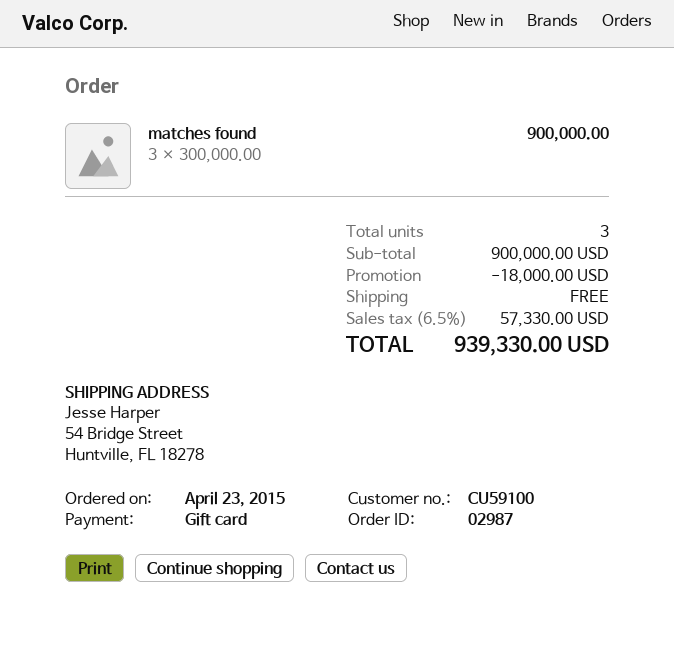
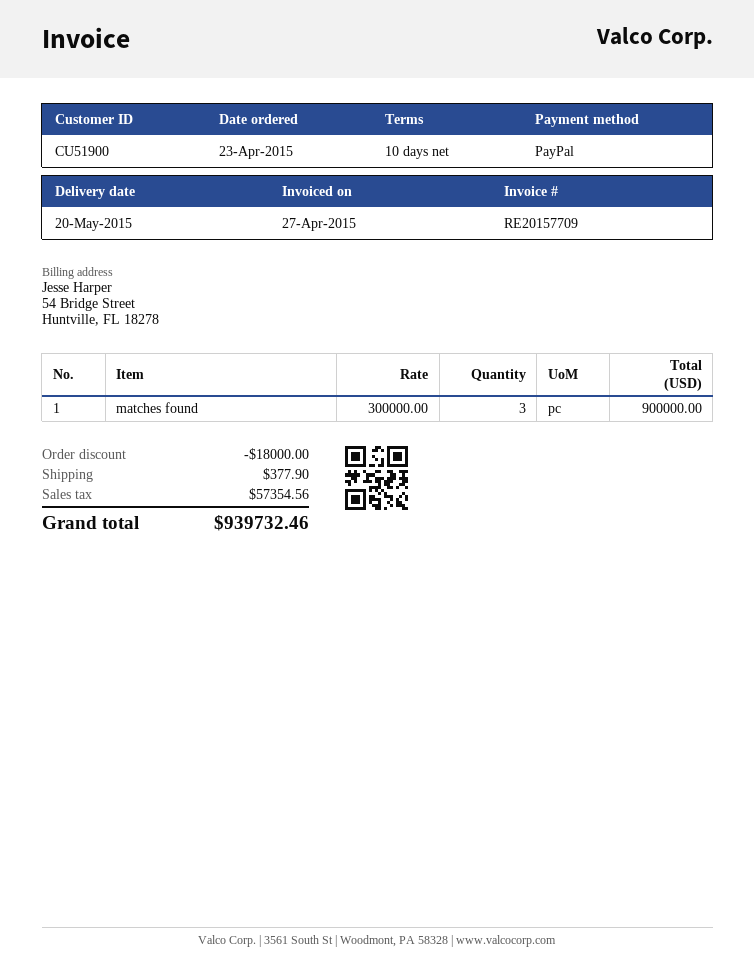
customer number: CU59100 -> CU51900
payment method: gift card -> PayPal
shipping: 0.00 -> 377.90
tax: 57330.00 -> 57354.56
total: 939330.00 -> 939732.46

